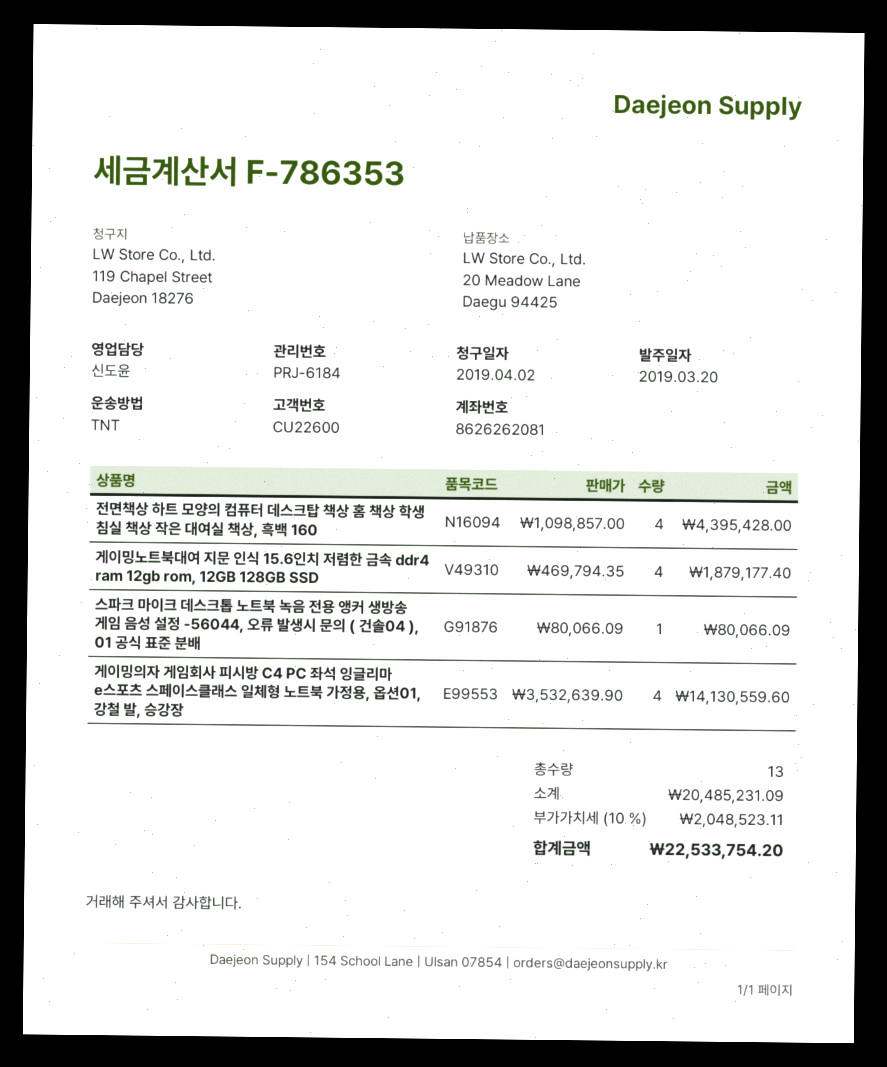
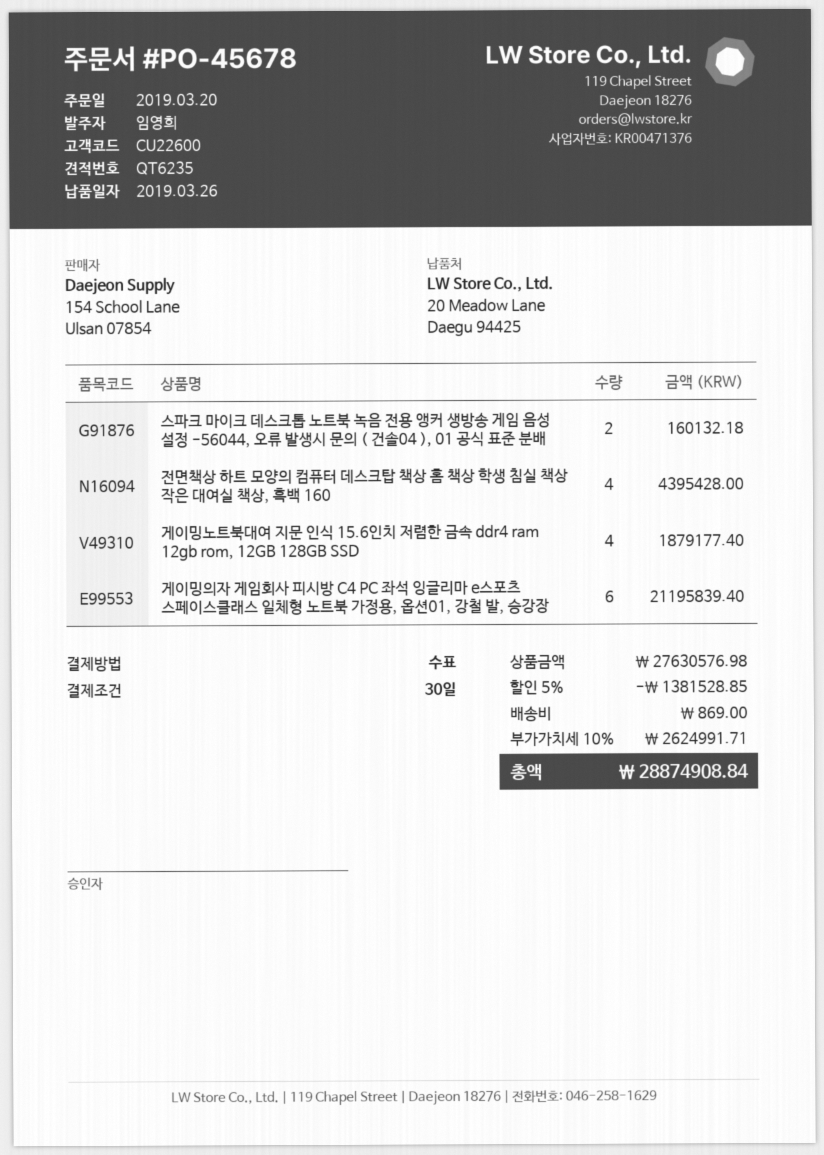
스파크 마이크 데스크톱 노트북 녹음 전용 앵커 생방송 게임 음성 설정 -56044, 오류 발생시 문의 ( 건솔04 ), 01 공식 표준 분배: 1 for 80066.09 -> 2 for 160132.18
게이밍의자 게임회사 피시방 C4 PC 좌석 잉글리마 e스포츠 스페이스클래스 일체형 노트북 가정용, 옵션01, 강철 발, 승강장: 4 for 14130559.60 -> 6 for 21195839.40
subtotal: 20485231.09 -> 27630576.98
discount: none -> 5% = 1381528.85
shipping: none -> 869.00
tax: 10% = 2048523.11 -> 10% = 2624991.71
total: 22533754.20 -> 28874908.84

